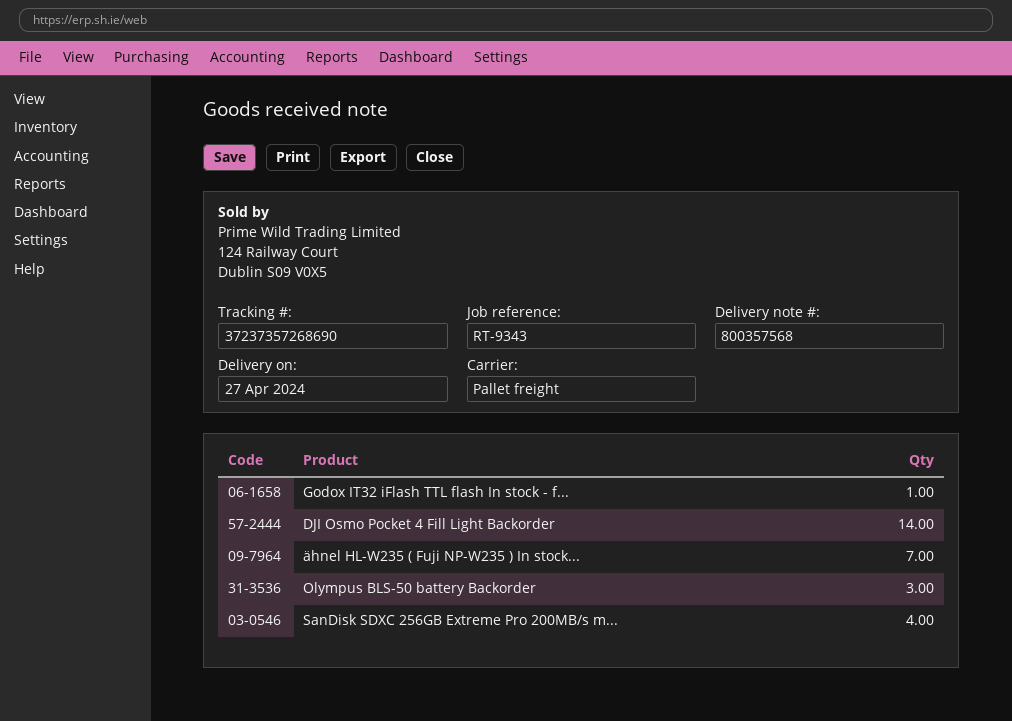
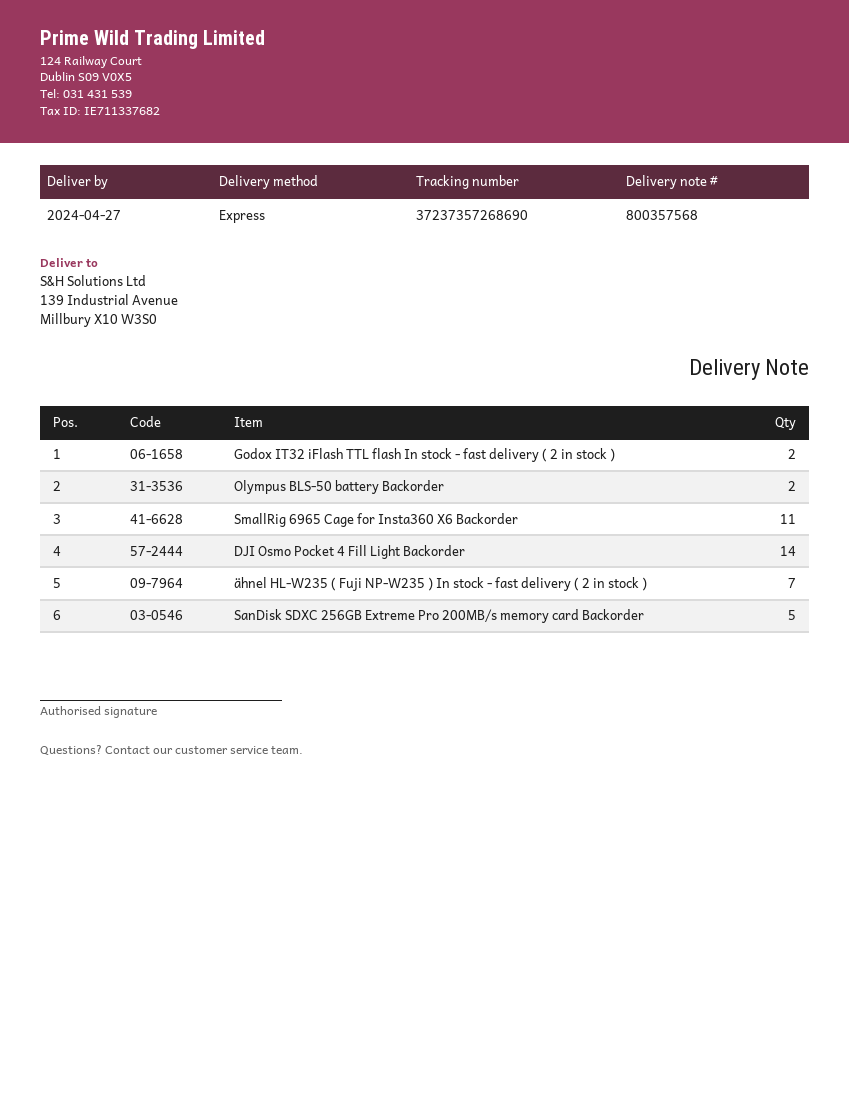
shipping method: pallet freight -> express
Godox IT32 iFlash TTL flash In stock - f...: 1 -> 2
Olympus BLS-50 battery Backorder: 3 -> 2
SanDisk SDXC 256GB Extreme Pro 200MB/s m...: 4 -> 5
SmallRig 6965 Cage for Insta360 X6 Backorder: none -> 11

